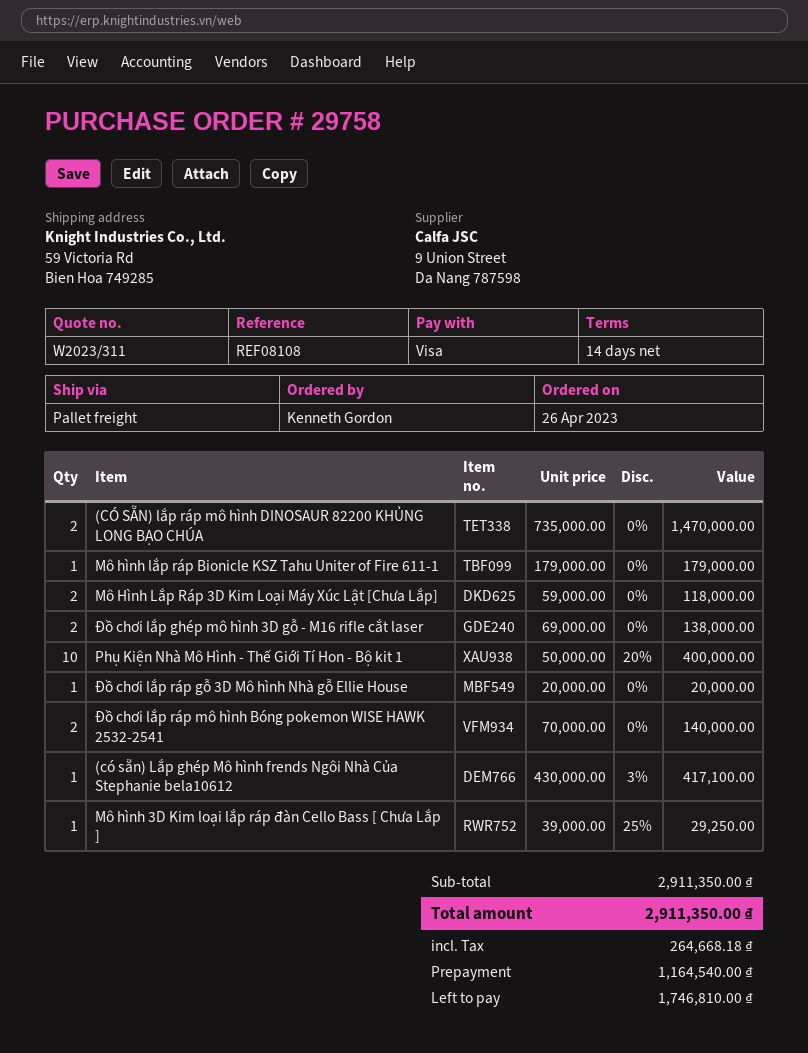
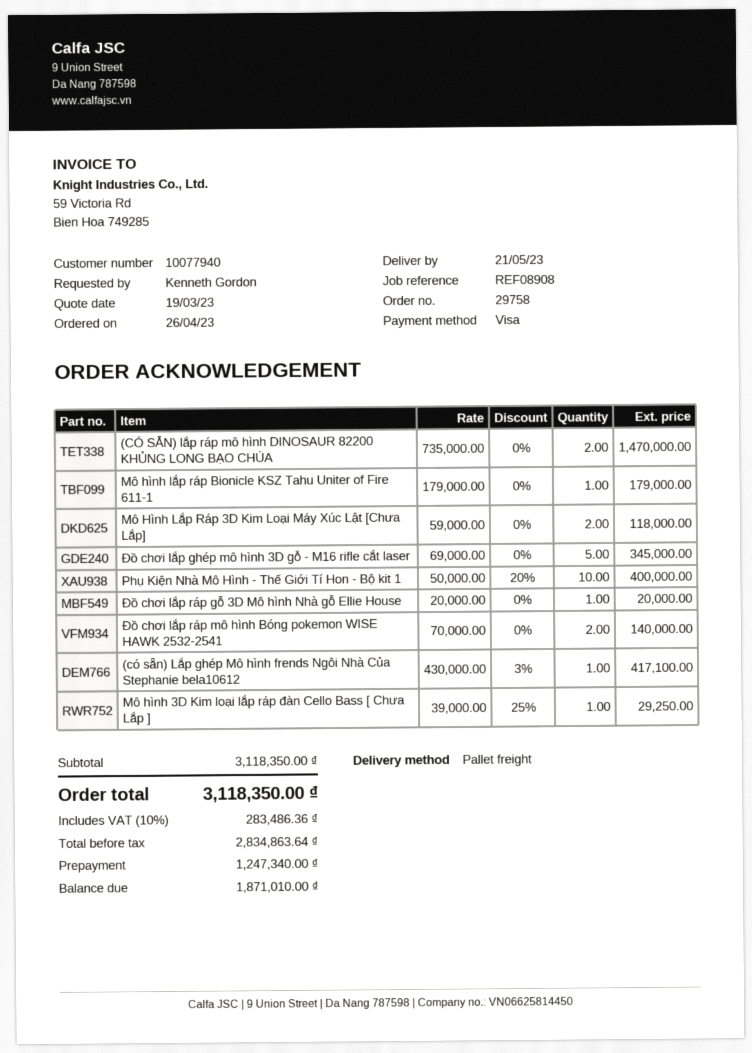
reference: REF08108 -> REF08908
Đồ chơi lắp ghép mô hình 3D gỗ - M16 rifle cắt laser: 2 x 69000.00 = 138000.00 -> 5 x 69000.00 = 345000.00
subtotal: 2911350.00 -> 3118350.00
tax: 264668.18 -> 283486.36
total: 2911350.00 -> 3118350.00
deposit: 1164540.00 -> 1247340.00
balance: 1746810.00 -> 1871010.00

